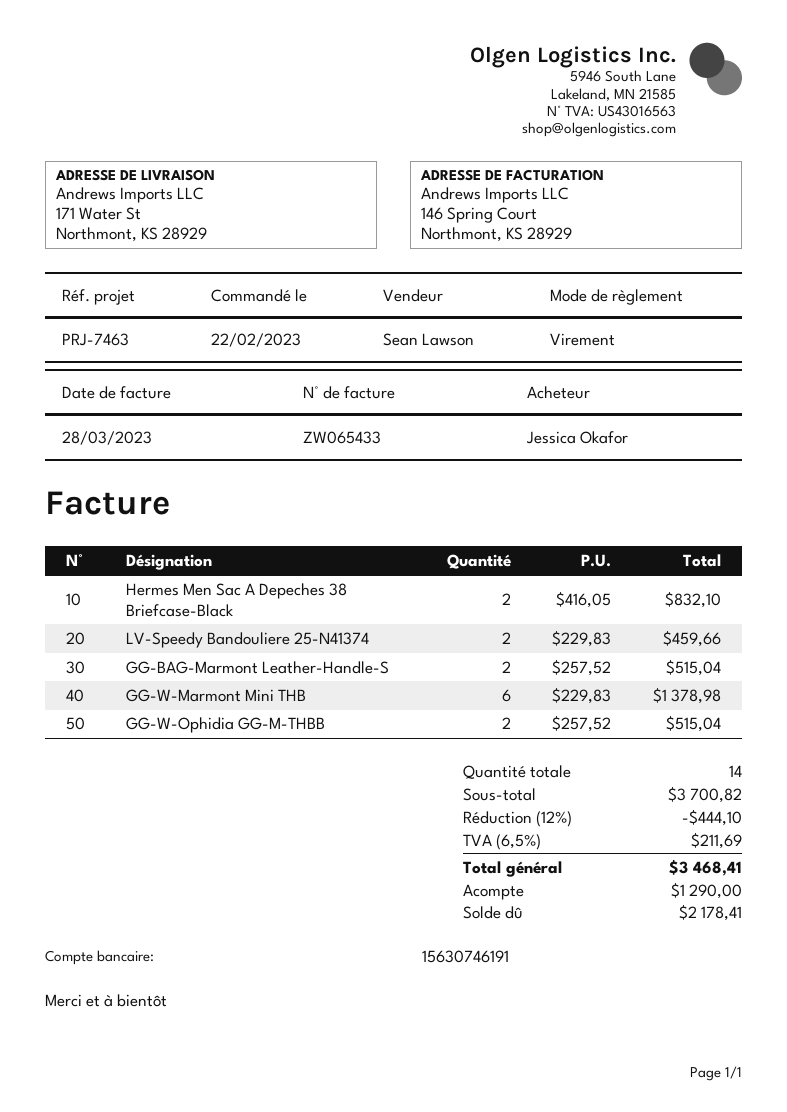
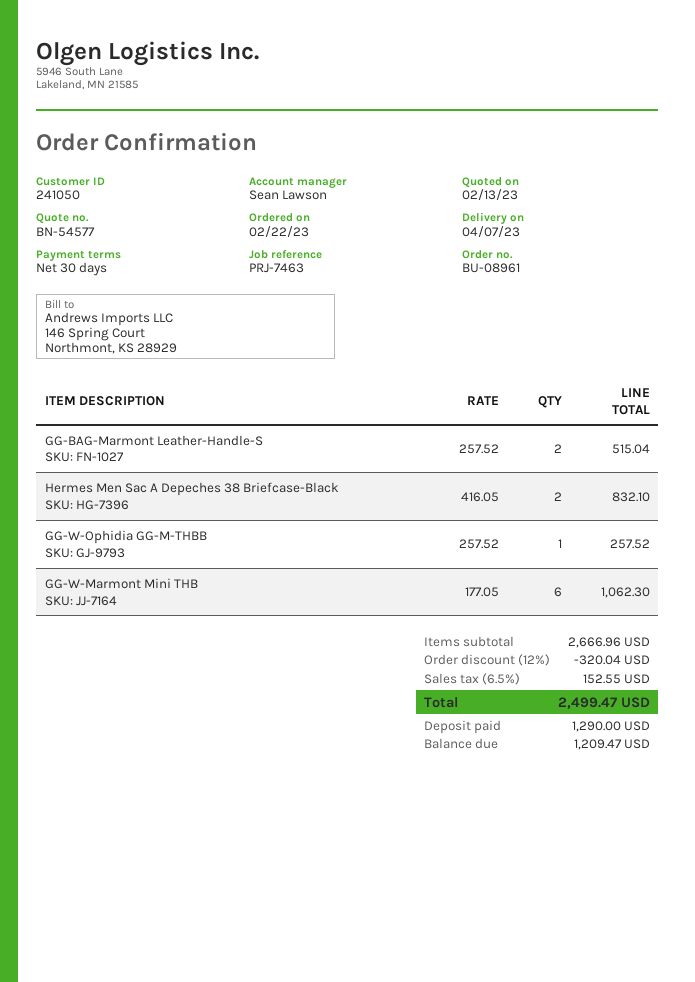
LV-Speedy Bandouliere 25-N41374: 2 x 229.83 = 459.66 -> none
GG-W-Marmont Mini THB: 6 x 229.83 = 1378.98 -> 6 x 177.05 = 1062.30
GG-W-Ophidia GG-M-THBB: 2 x 257.52 = 515.04 -> 1 x 257.52 = 257.52
subtotal: 3700.82 -> 2666.96
discount: 12% = 444.10 -> 12% = 320.04
tax: 6.5% = 211.69 -> 6.5% = 152.55
total: 3468.41 -> 2499.47
balance: 2178.41 -> 1209.47

